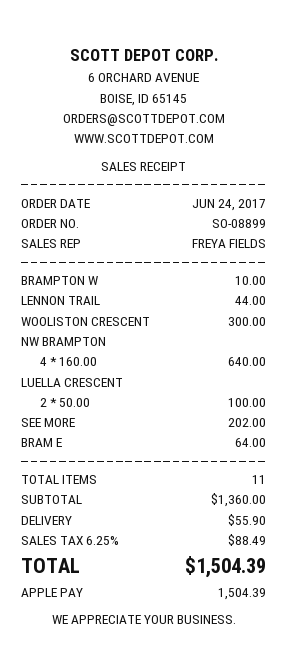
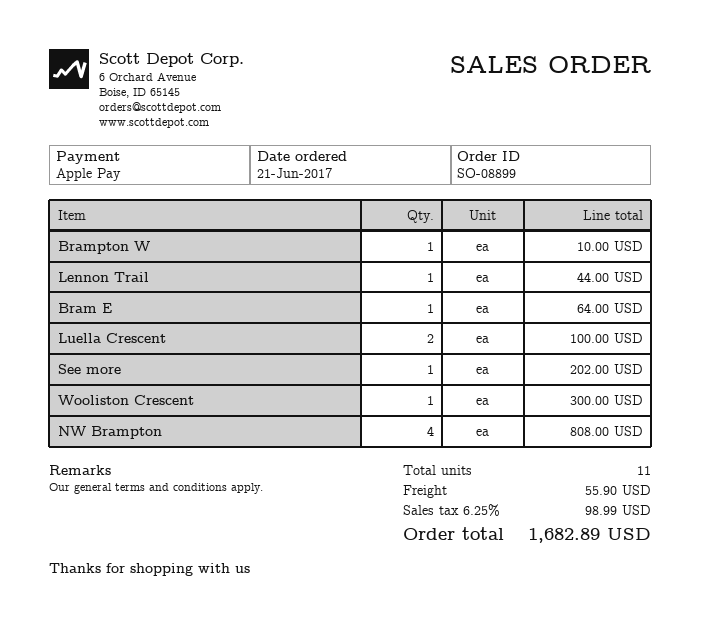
order date: 2017-06-24 -> 2017-06-21
NW BRAMPTON: 4 for 640.00 -> 4 for 808.00
tax: 6.25% = 88.49 -> 6.25% = 98.99
total: 1504.39 -> 1682.89

